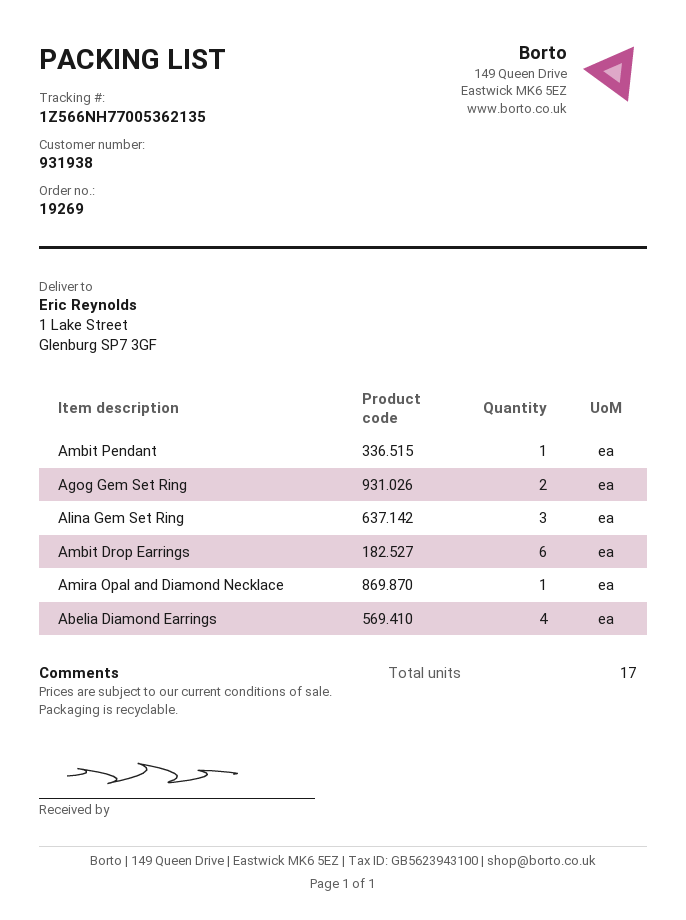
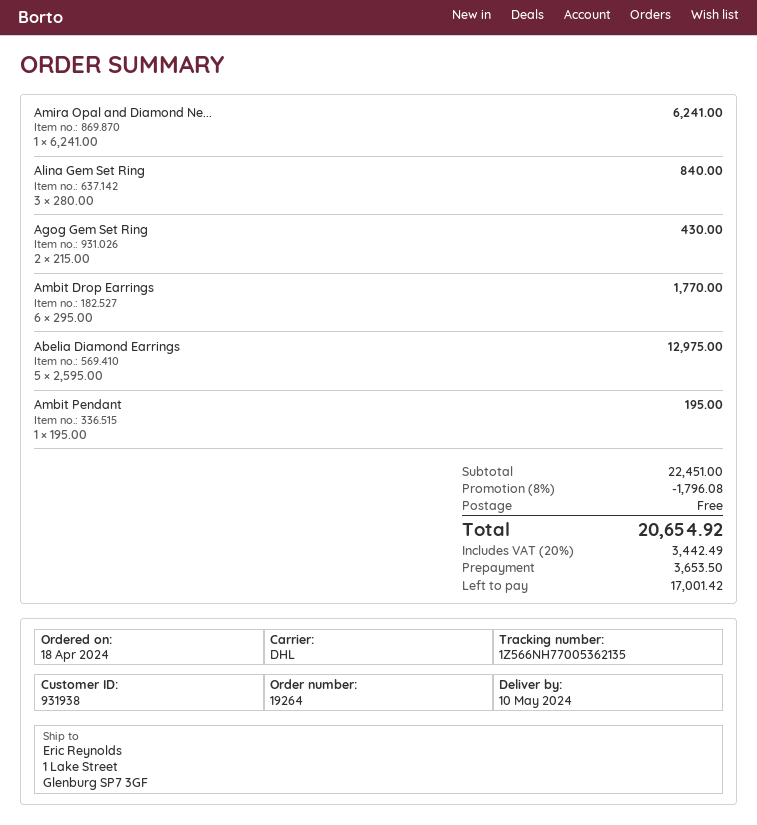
order number: 19269 -> 19264
Abelia Diamond Earrings: 4 -> 5

